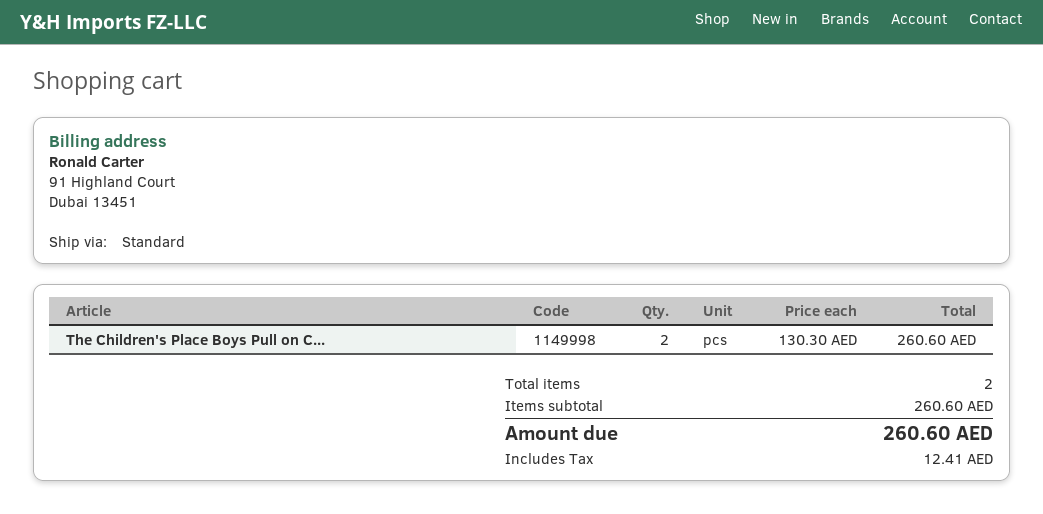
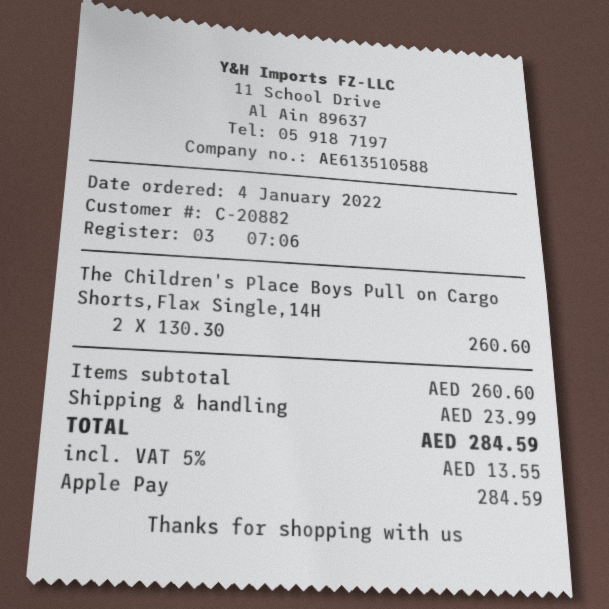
shipping: none -> 23.99
tax: 12.41 -> 13.55
total: 260.60 -> 284.59

